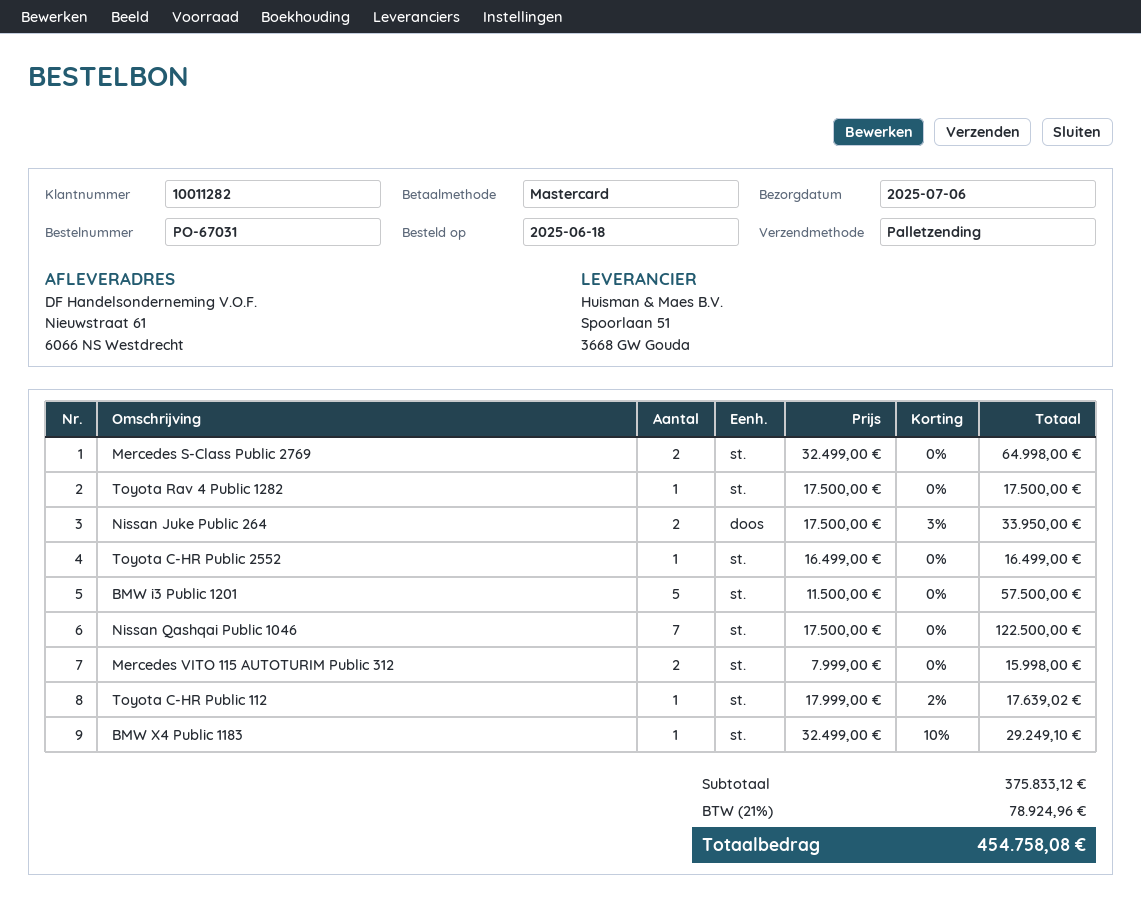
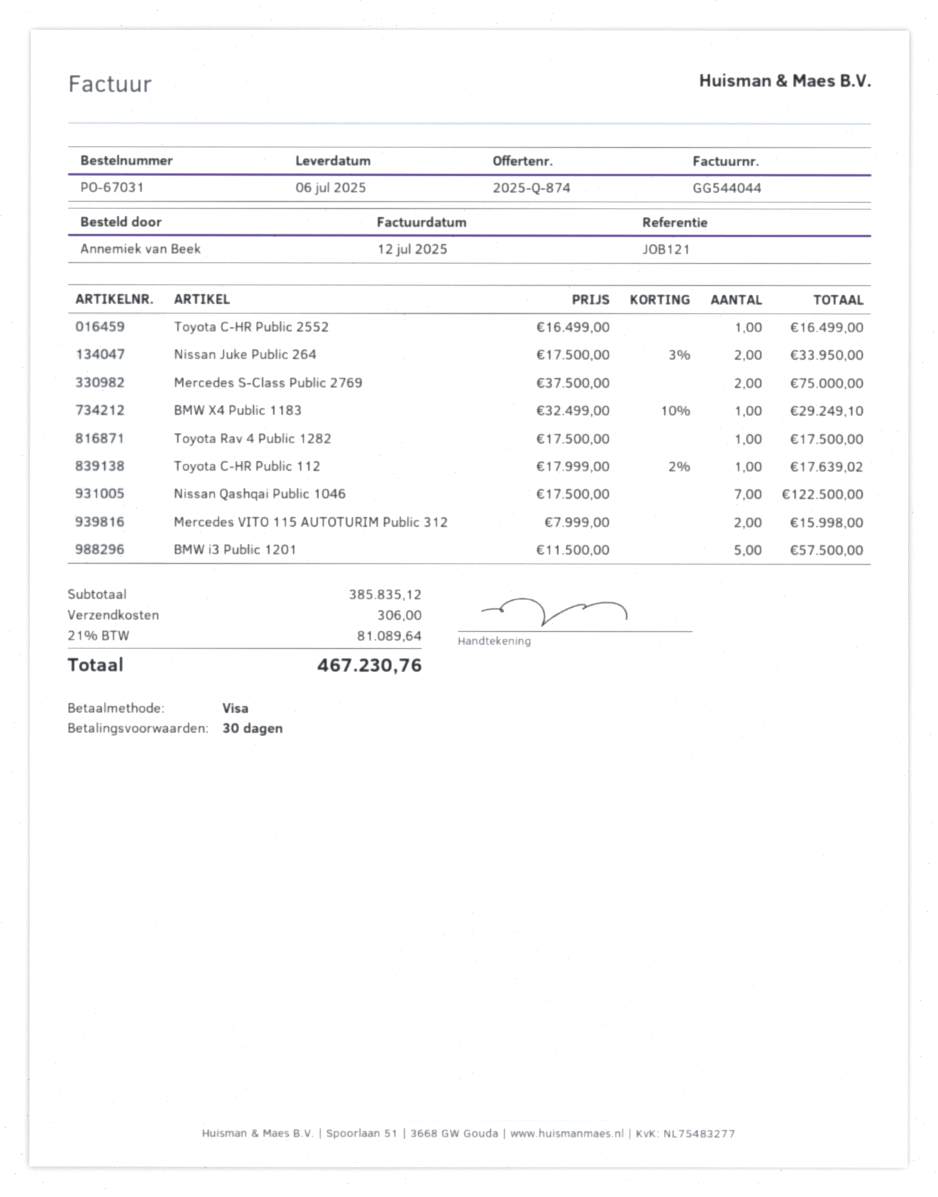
payment method: Mastercard -> Visa
Mercedes S-Class Public 2769: 2 x 32499.00 = 64998.00 -> 2 x 37500.00 = 75000.00
subtotal: 375833.12 -> 385835.12
shipping: none -> 306.00
tax: 21% = 78924.96 -> 21% = 81089.64
total: 454758.08 -> 467230.76

